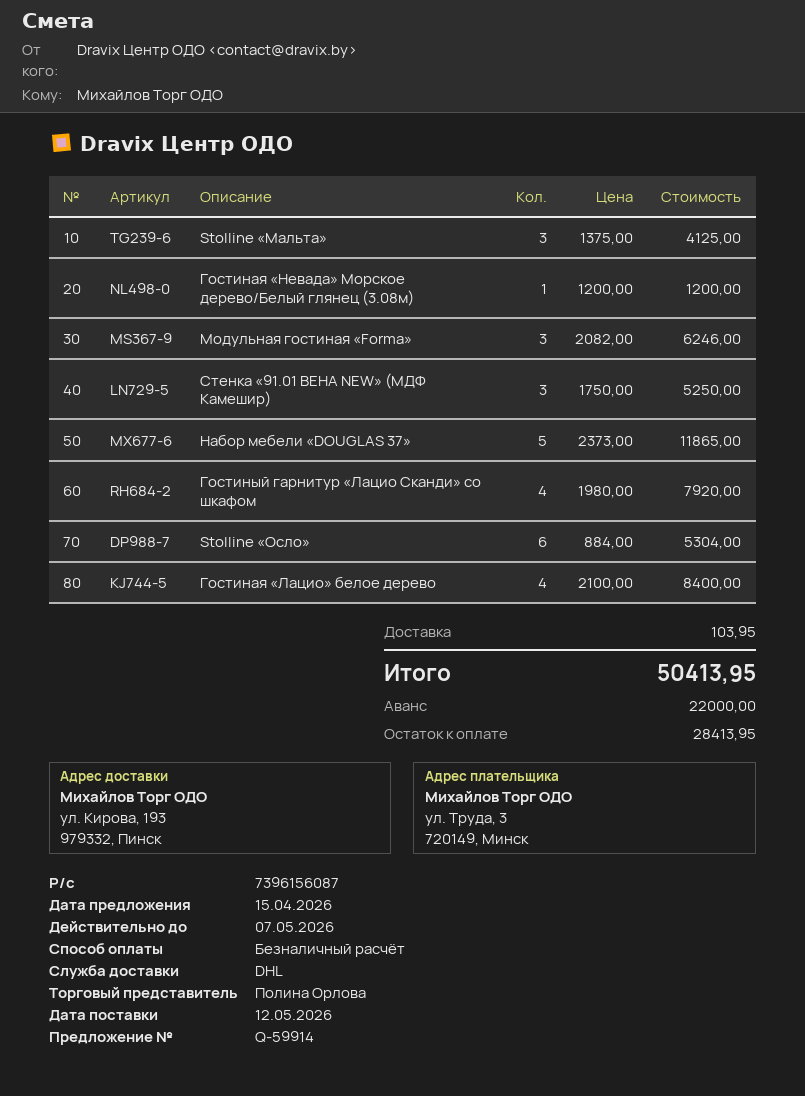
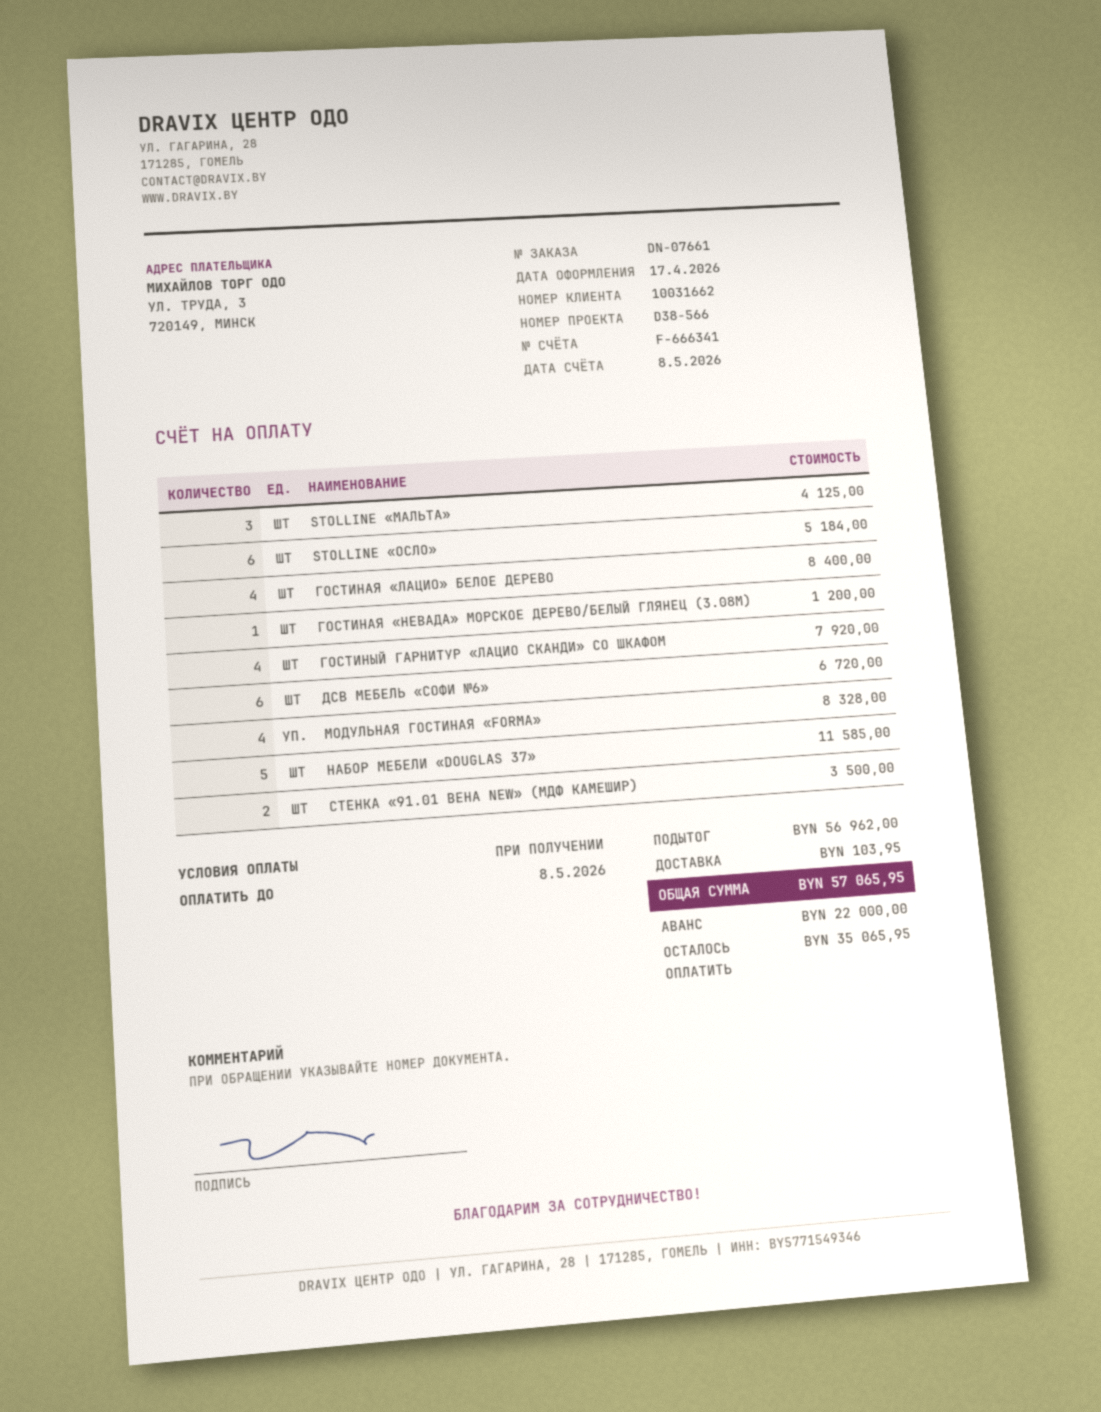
Модульная гостиная «Forma»: 3 for 6246.00 -> 4 for 8328.00
Стенка «91.01 ВЕНА NEW» (МДФ Камешир): 3 for 5250.00 -> 2 for 3500.00
Набор мебели «DOUGLAS 37»: 5 for 11865.00 -> 5 for 11585.00
Stolline «Осло»: 6 for 5304.00 -> 6 for 5184.00
ДСВ МЕБЕЛЬ «СОФИ №6»: none -> 6 for 6720.00
total: 50413.95 -> 57065.95
balance: 28413.95 -> 35065.95

